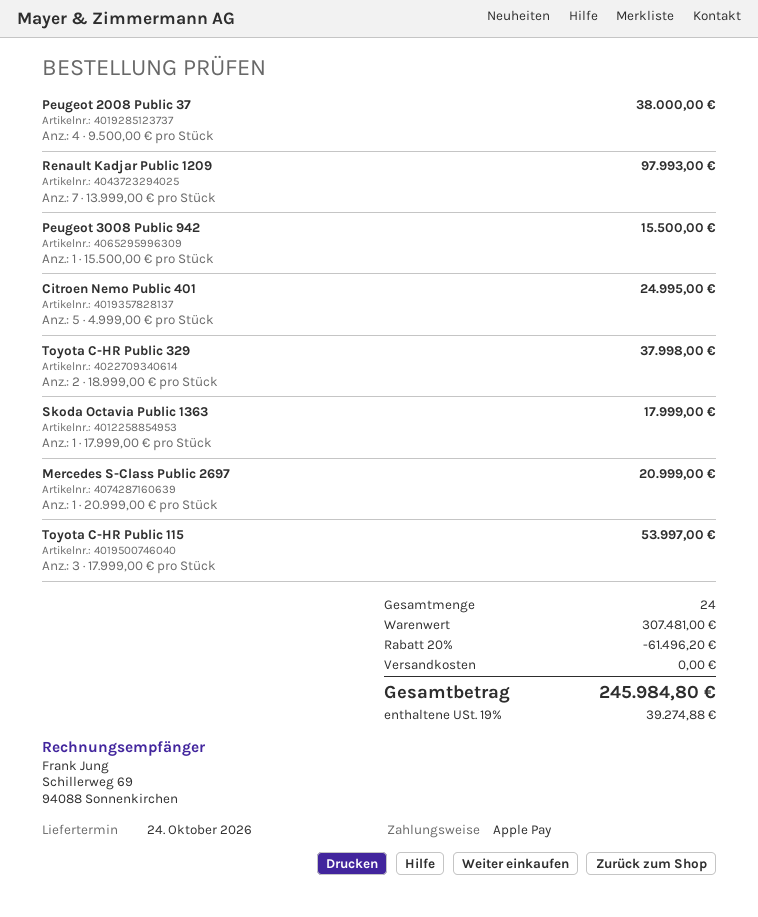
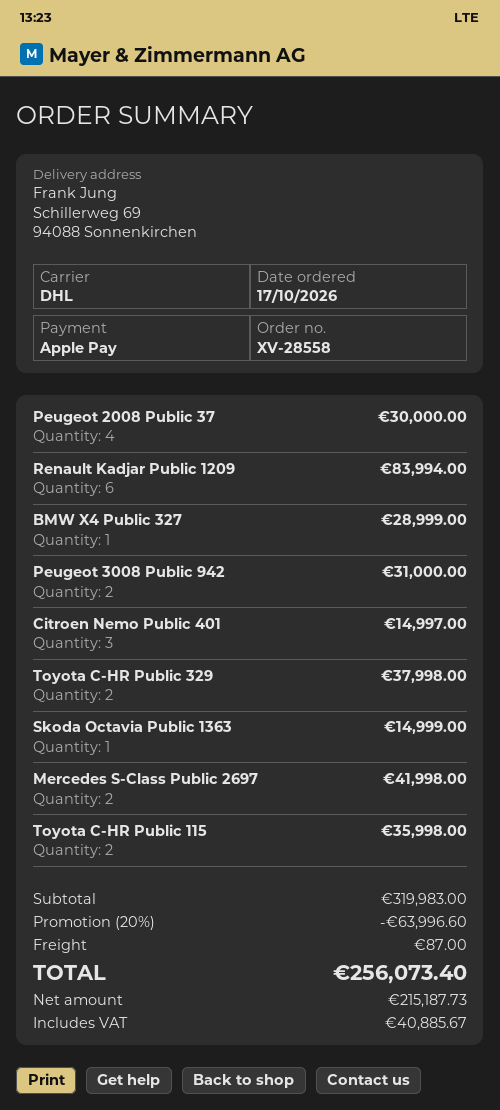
Peugeot 2008 Public 37: 4 for 38000.00 -> 4 for 30000.00
Renault Kadjar Public 1209: 7 for 97993.00 -> 6 for 83994.00
Peugeot 3008 Public 942: 1 for 15500.00 -> 2 for 31000.00
Citroen Nemo Public 401: 5 for 24995.00 -> 3 for 14997.00
Skoda Octavia Public 1363: 1 for 17999.00 -> 1 for 14999.00
Mercedes S-Class Public 2697: 1 for 20999.00 -> 2 for 41998.00
Toyota C-HR Public 115: 3 for 53997.00 -> 2 for 35998.00
BMW X4 Public 327: none -> 1 for 28999.00
subtotal: 307481.00 -> 319983.00
discount: 20% = 61496.20 -> 20% = 63996.60
shipping: 0.00 -> 87.00
tax: 39274.88 -> 40885.67
total: 245984.80 -> 256073.40

